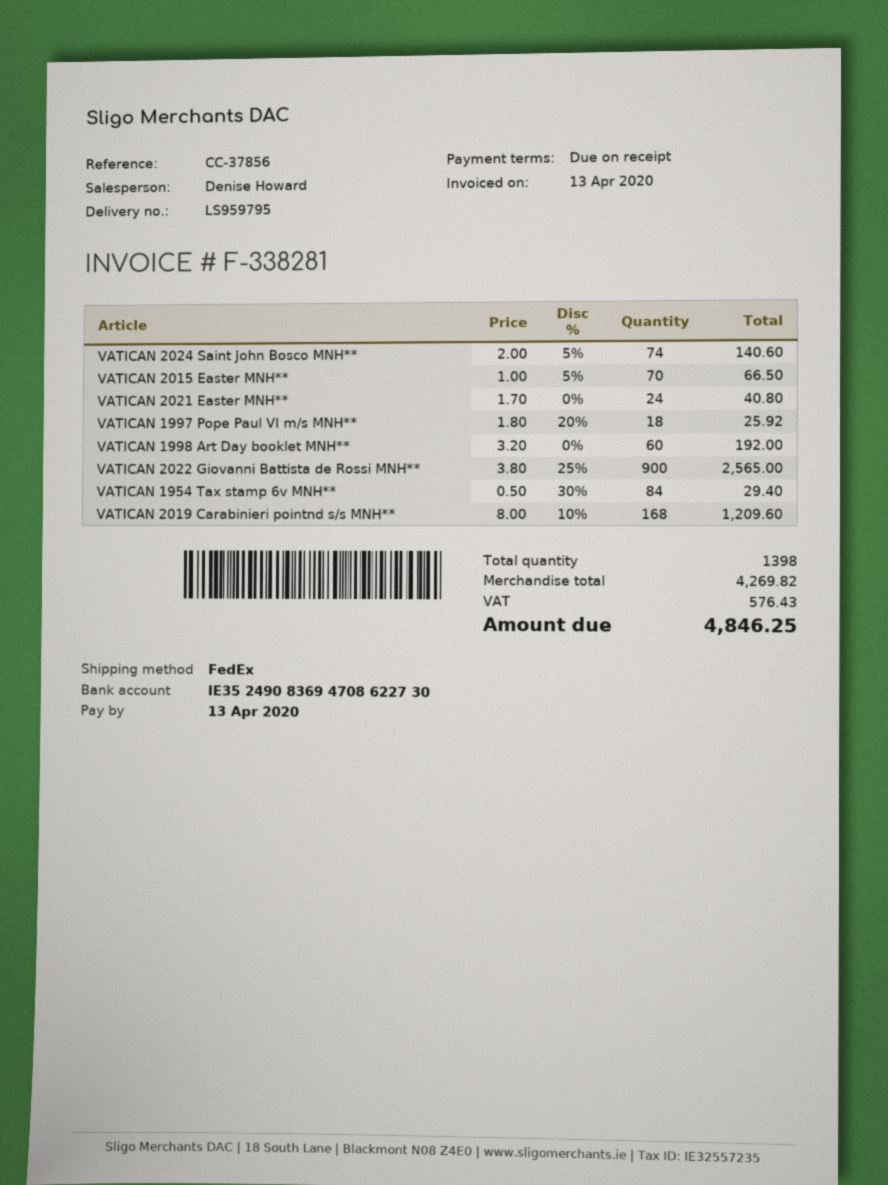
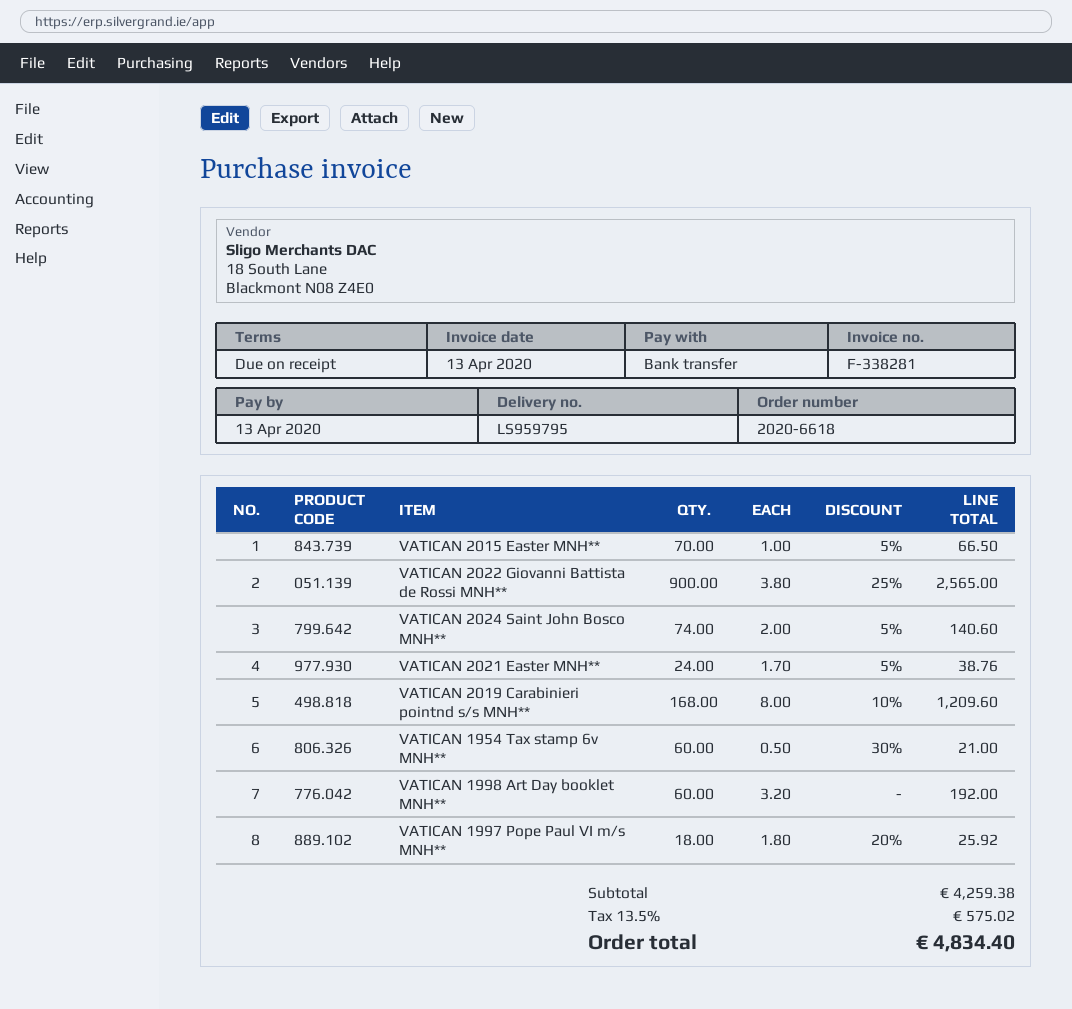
VATICAN 2021 Easter MNH**: 24 x 1.70 = 40.80 -> 24 x 1.70 - 5% = 38.76
VATICAN 1954 Tax stamp 6v MNH**: 84 x 0.50 - 30% = 29.40 -> 60 x 0.50 - 30% = 21.00
subtotal: 4269.82 -> 4259.38
tax: 576.43 -> 575.02
total: 4846.25 -> 4834.40

